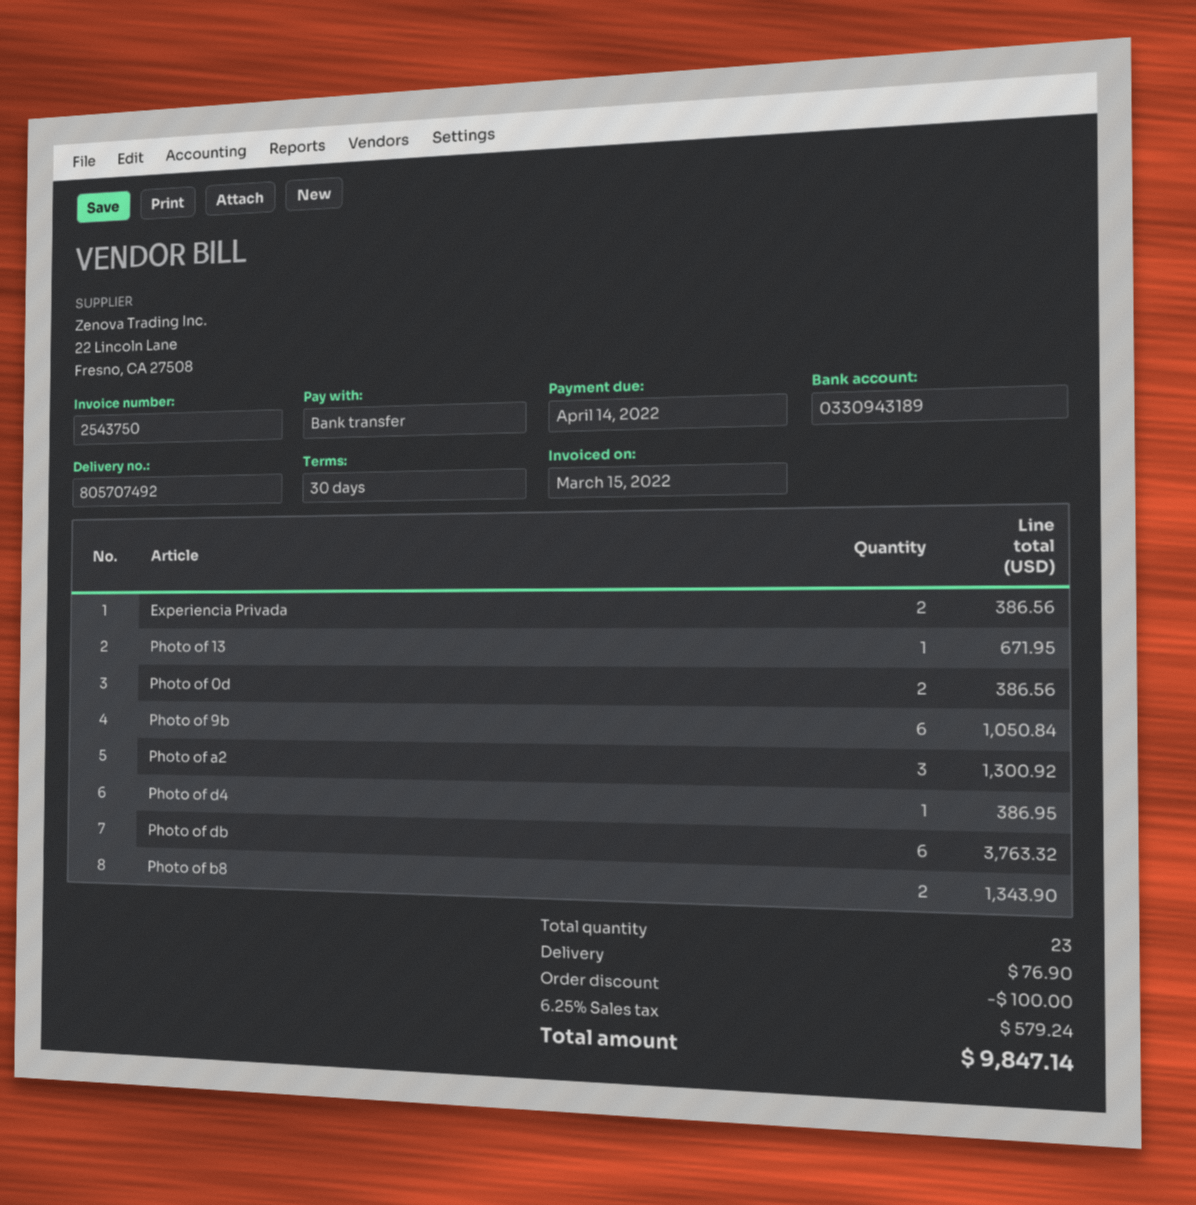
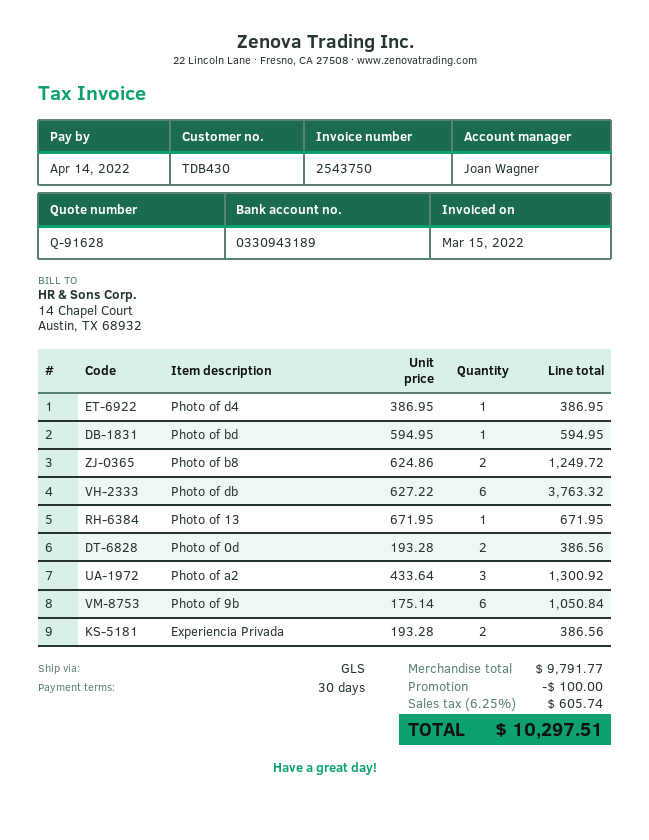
Photo of b8: 2 for 1343.90 -> 2 for 1249.72
Photo of bd: none -> 1 for 594.95
shipping: 76.90 -> none
tax: 6.25% = 579.24 -> 6.25% = 605.74
total: 9847.14 -> 10297.51

